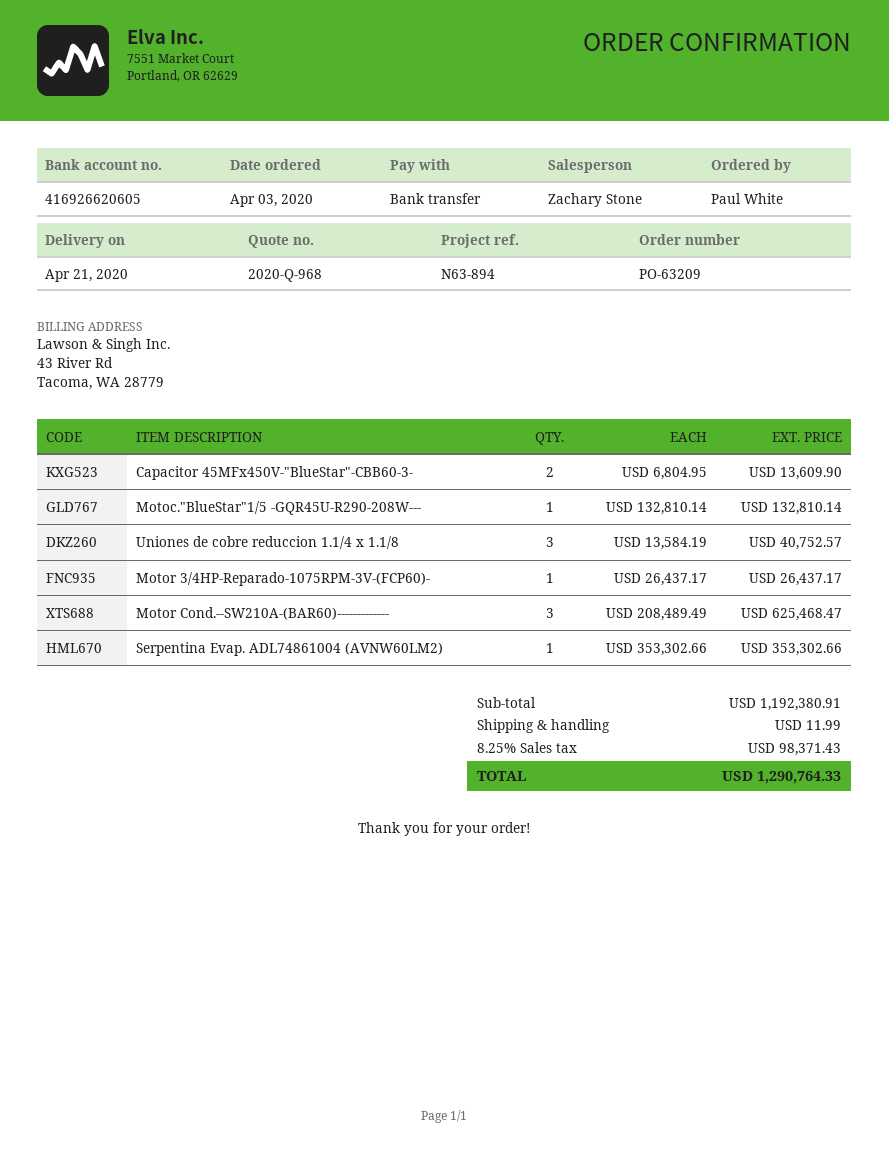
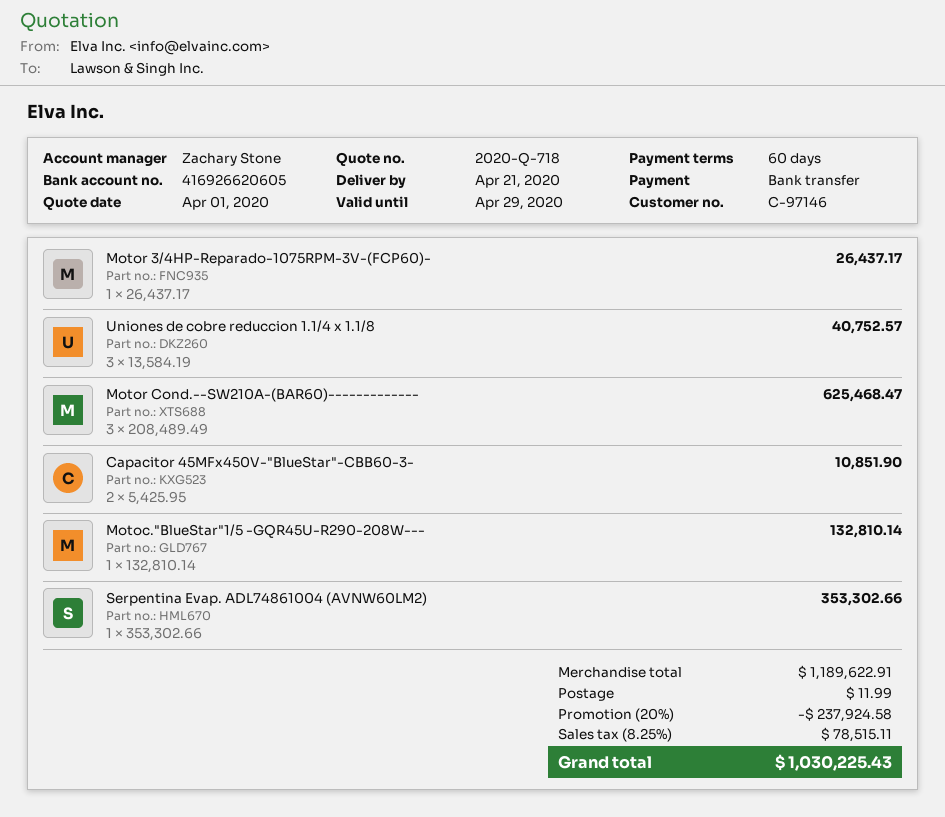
quote number: 2020-Q-968 -> 2020-Q-718
Capacitor 45MFx450V-"BlueStar"-CBB60-3-: 2 x 6804.95 = 13609.90 -> 2 x 5425.95 = 10851.90
subtotal: 1192380.91 -> 1189622.91
discount: none -> 20% = 237924.58
tax: 8.25% = 98371.43 -> 8.25% = 78515.11
total: 1290764.33 -> 1030225.43

